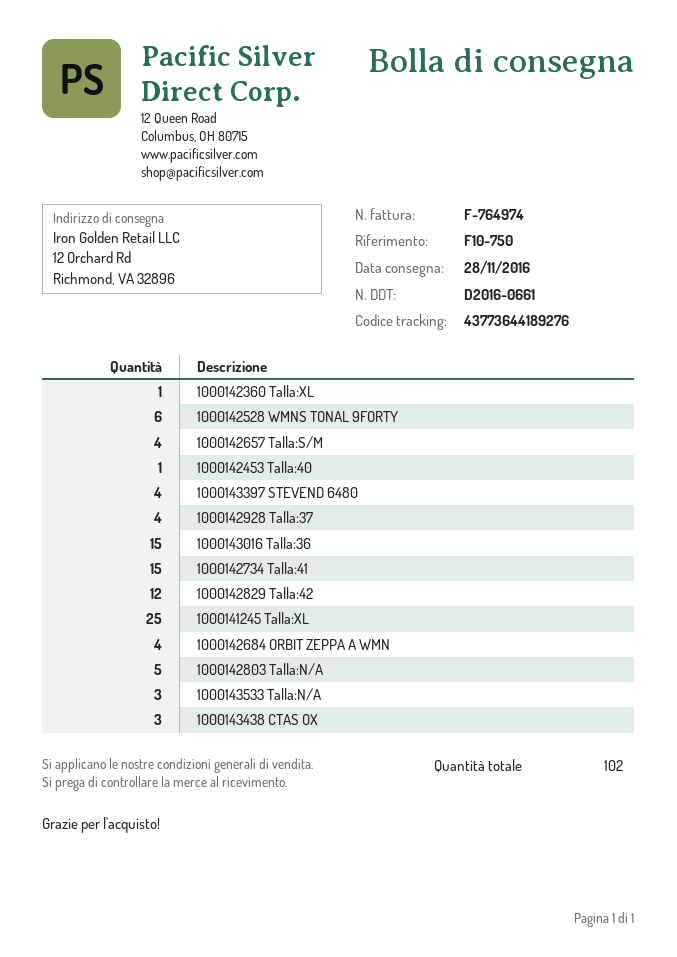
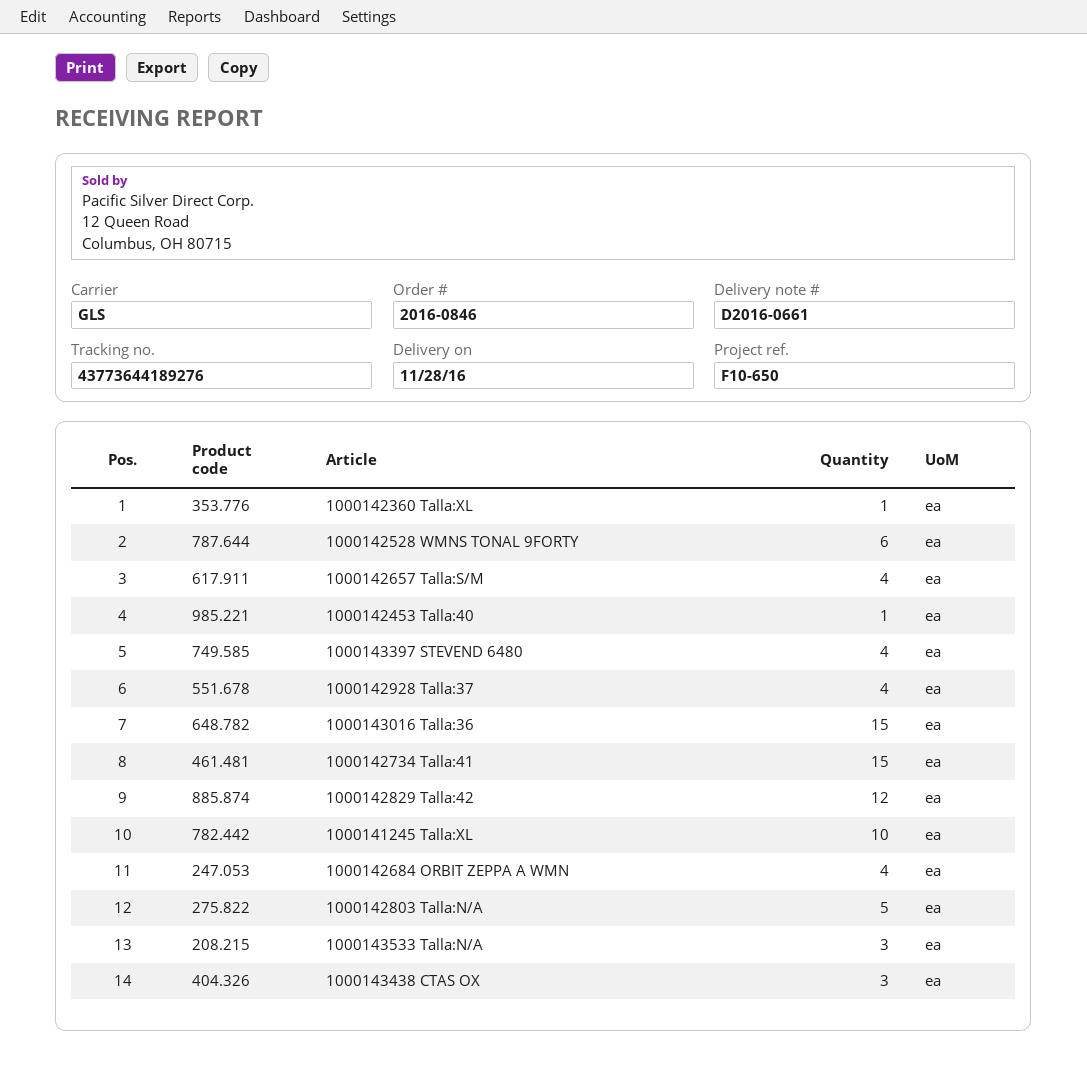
reference: F10-750 -> F10-650
1000141245 Talla:XL: 25 -> 10

